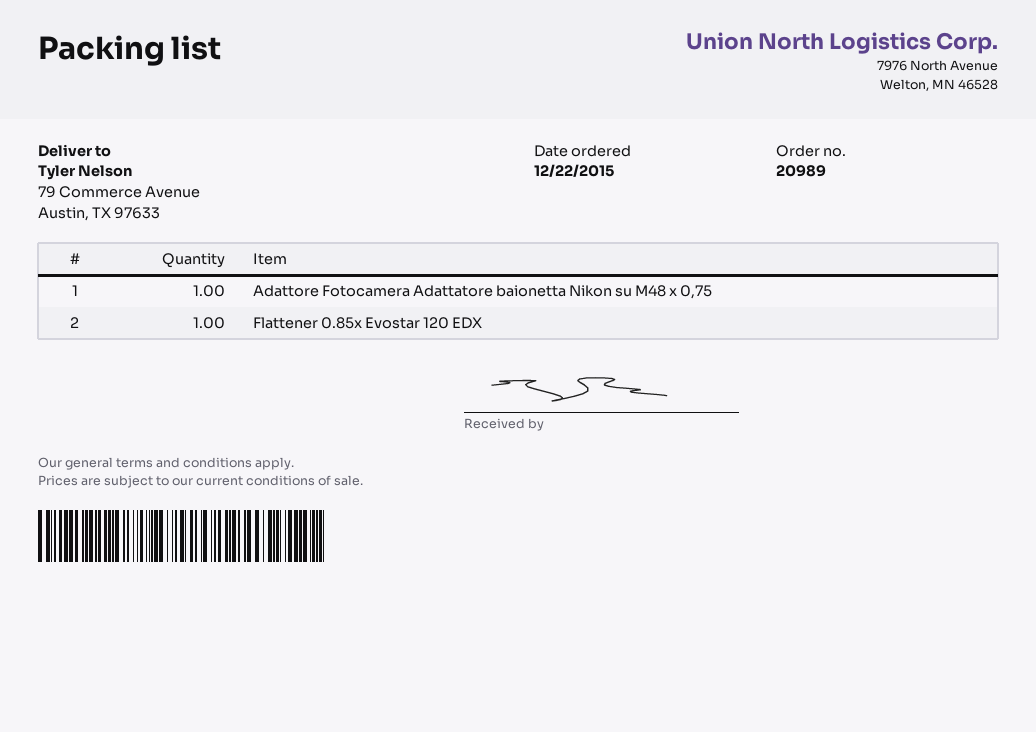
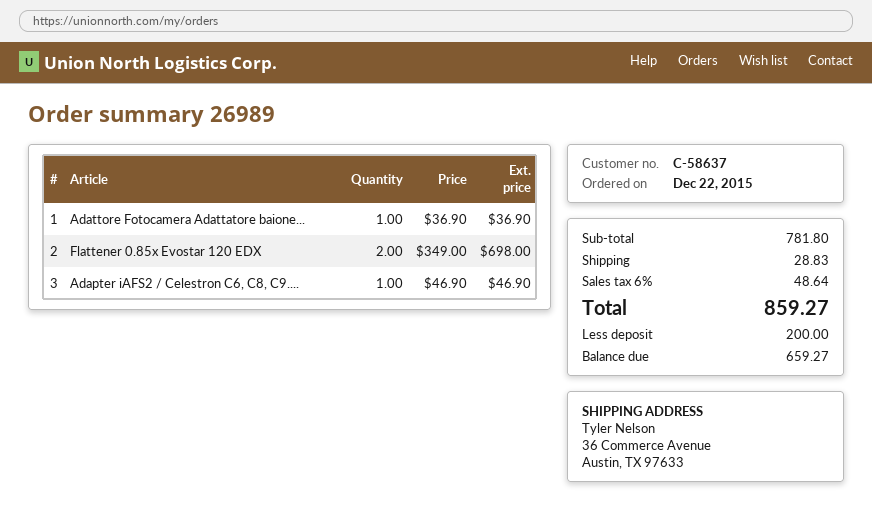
order number: 20989 -> 26989
ship to: 79 Commerce Avenue, Austin, TX 97633 -> 36 Commerce Avenue, Austin, TX 97633
Flattener 0.85x Evostar 120 EDX: 1 -> 2
Adapter iAFS2 / Celestron C6, C8, C9....: none -> 1

